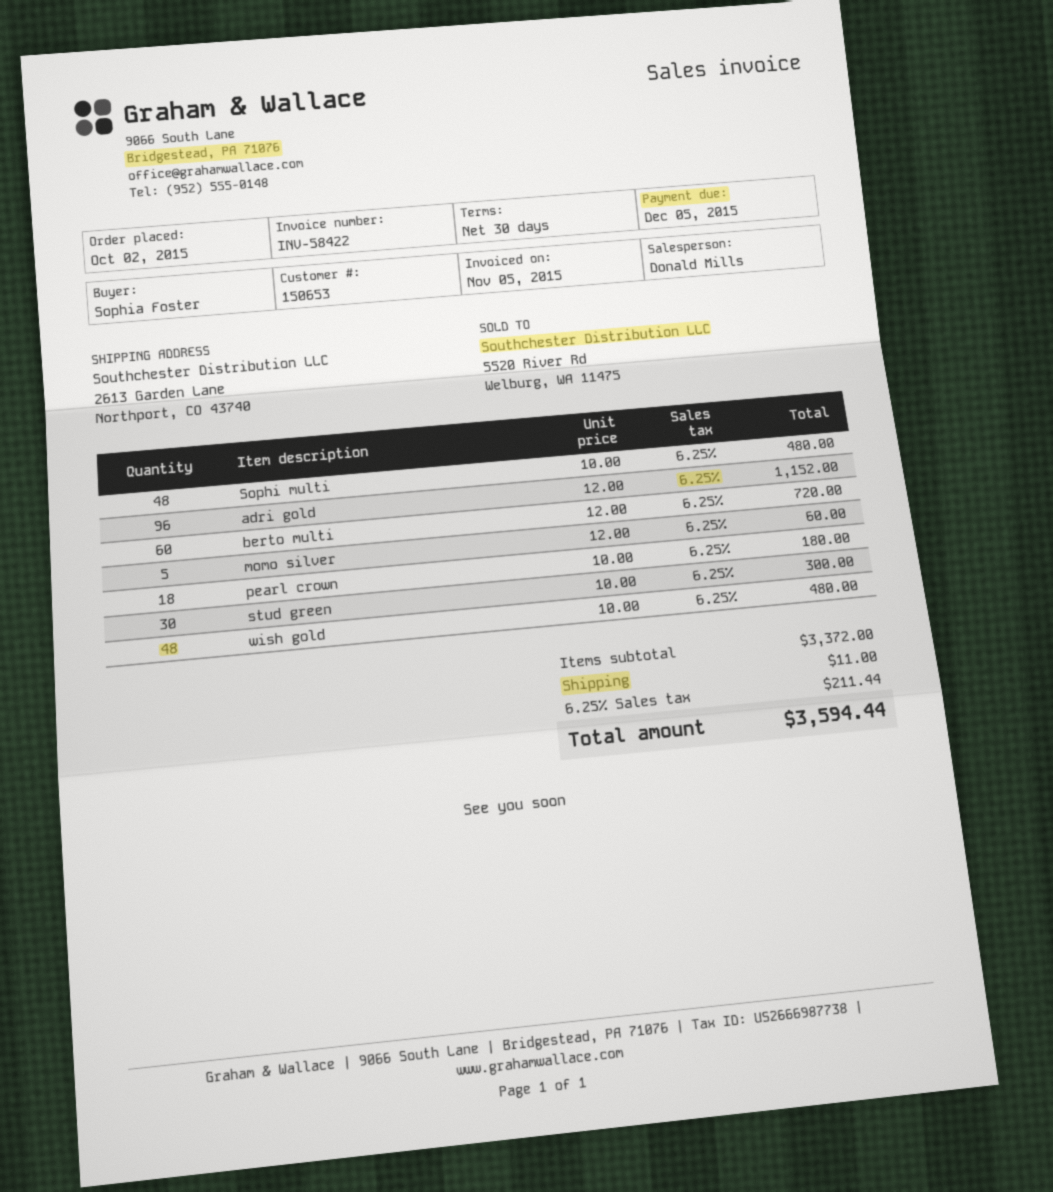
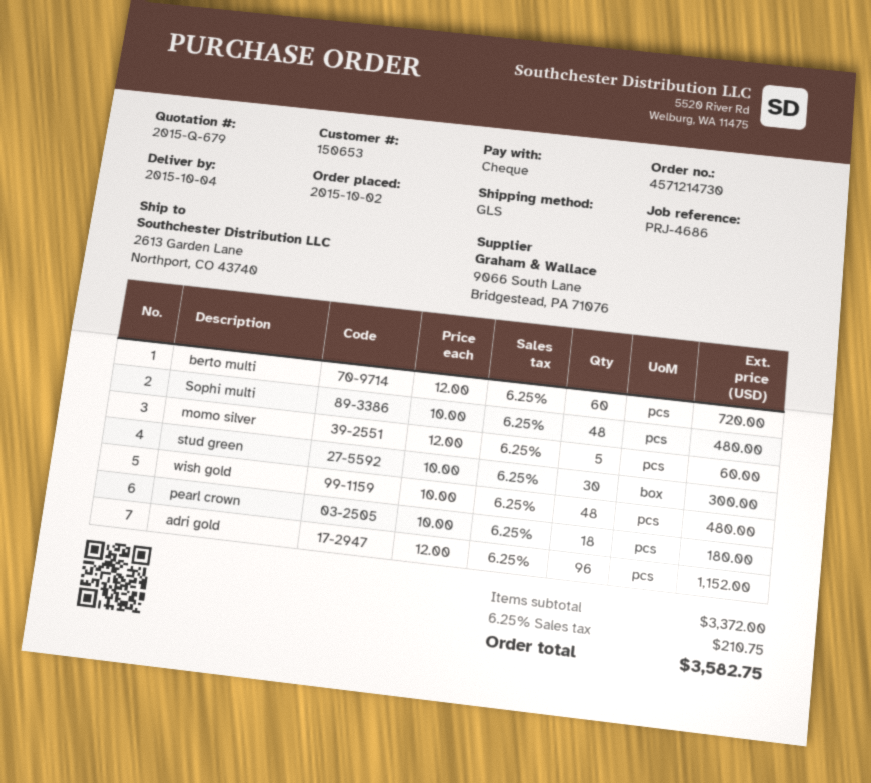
shipping: 11.00 -> none
tax: 6.25% = 211.44 -> 6.25% = 210.75
total: 3594.44 -> 3582.75

